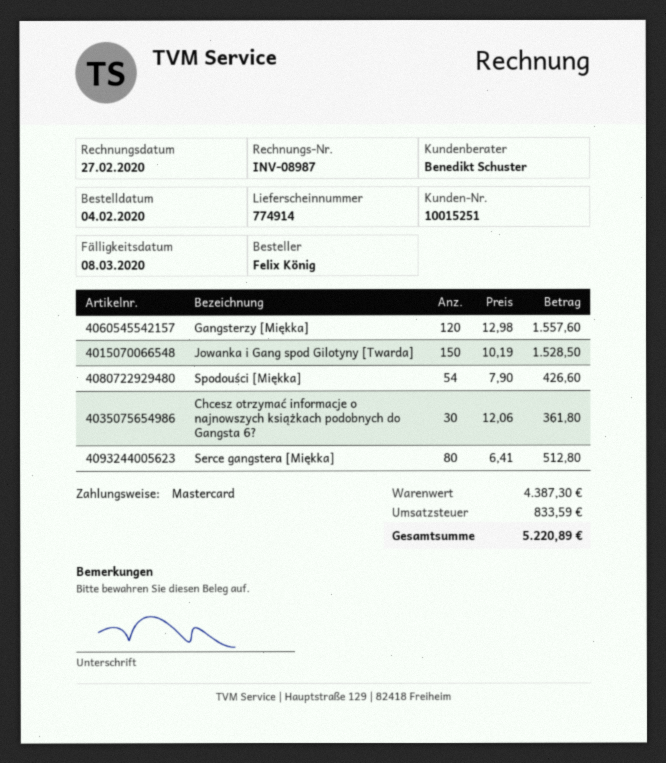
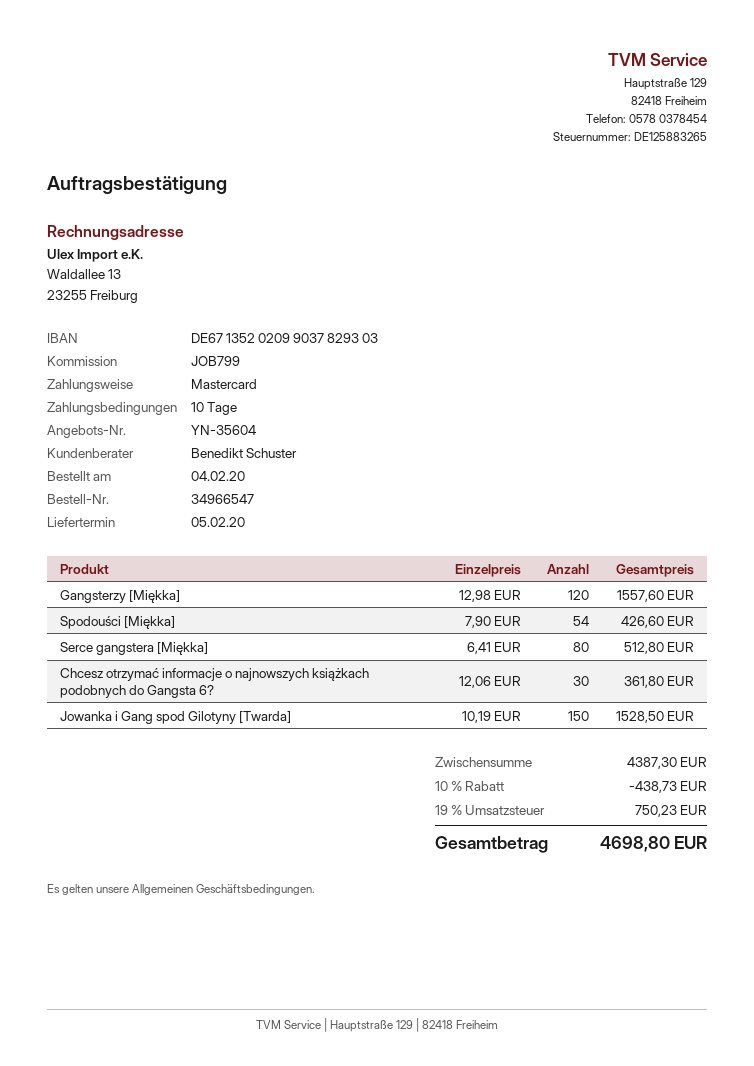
discount: none -> 10% = 438.73
tax: 833.59 -> 750.23
total: 5220.89 -> 4698.80

